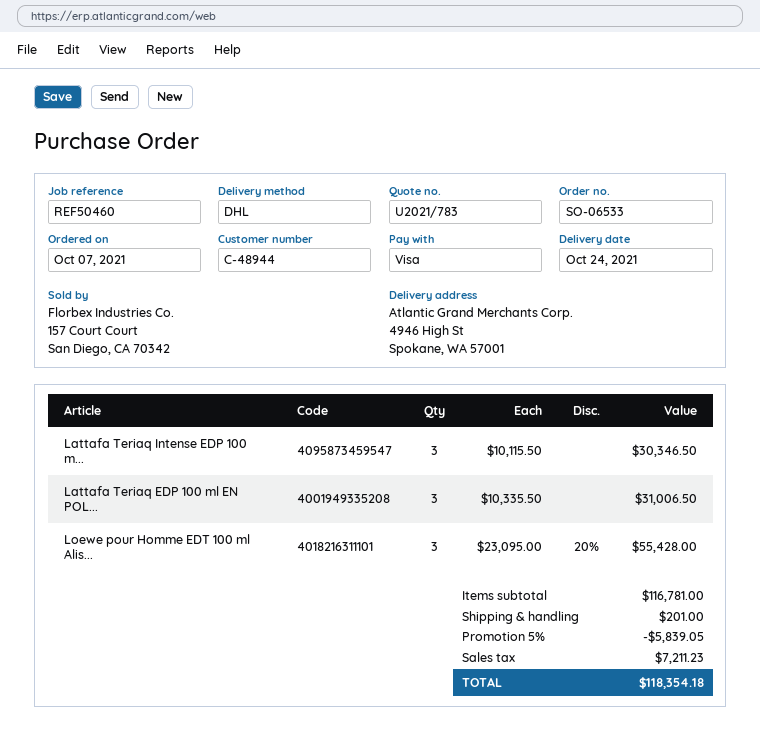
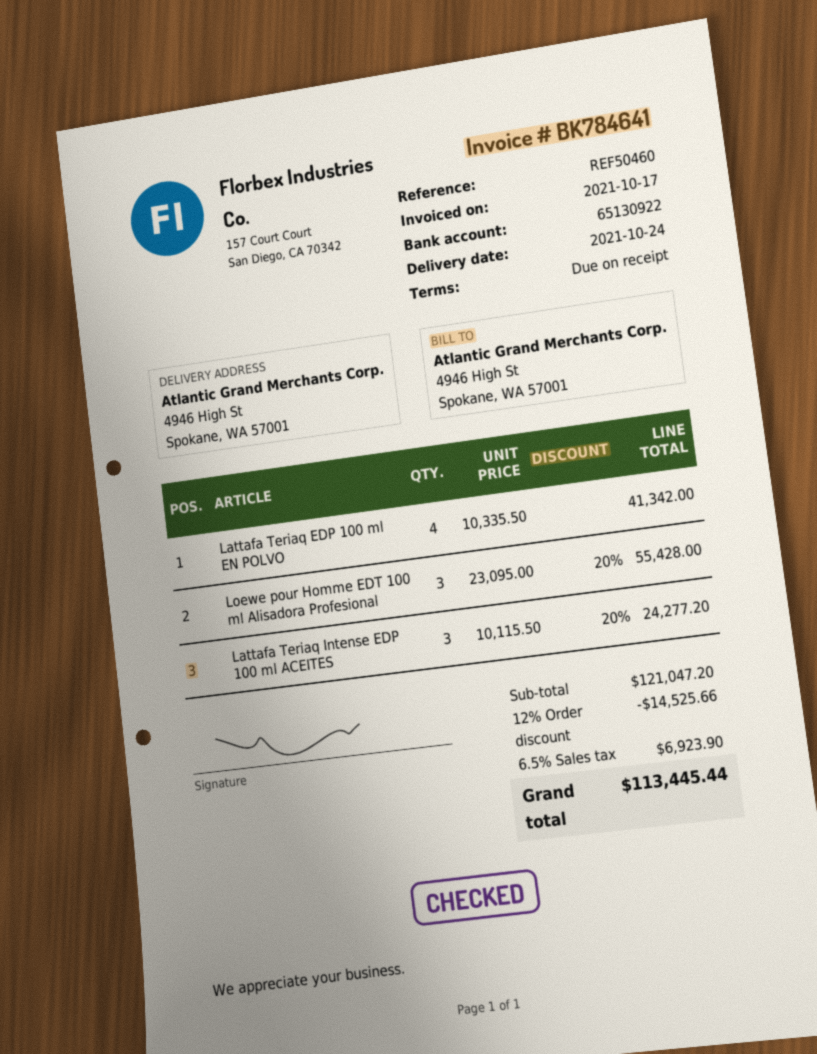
Lattafa Teriaq Intense EDP 100 m...: 3 x 10115.50 = 30346.50 -> 3 x 10115.50 - 20% = 24277.20
Lattafa Teriaq EDP 100 ml EN POL...: 3 x 10335.50 = 31006.50 -> 4 x 10335.50 = 41342.00
subtotal: 116781.00 -> 121047.20
discount: 5% = 5839.05 -> 12% = 14525.66
shipping: 201.00 -> none
tax: 7211.23 -> 6923.90
total: 118354.18 -> 113445.44

